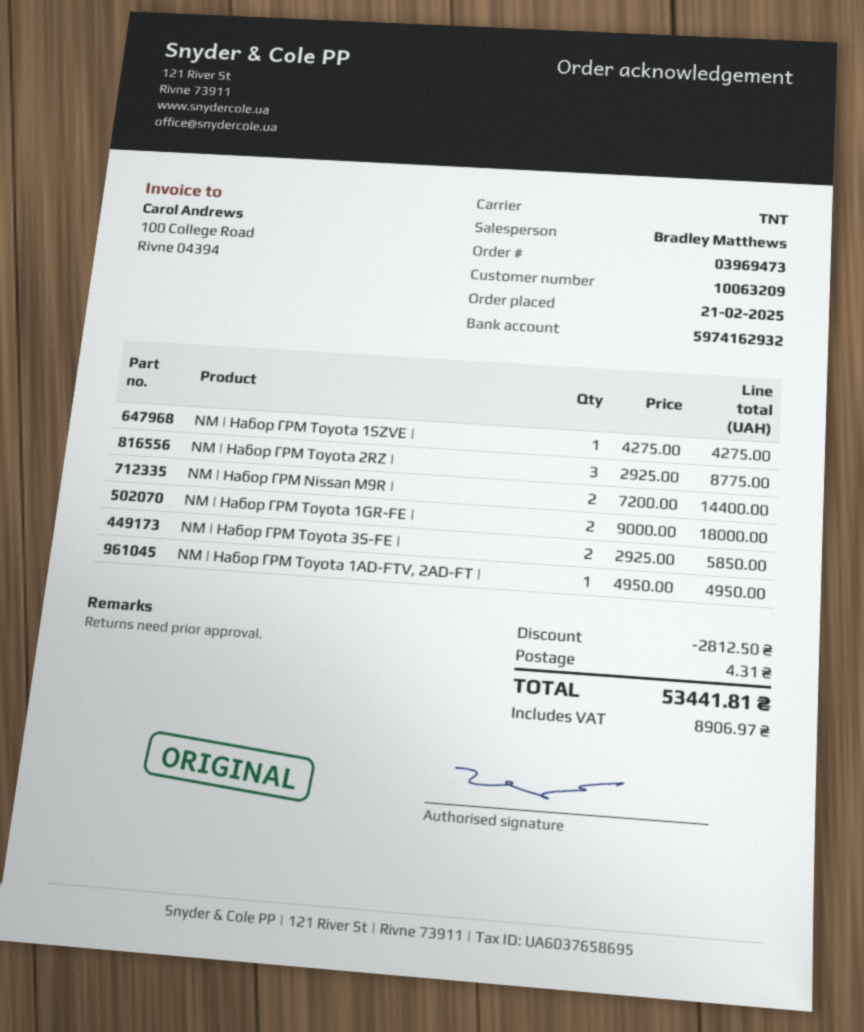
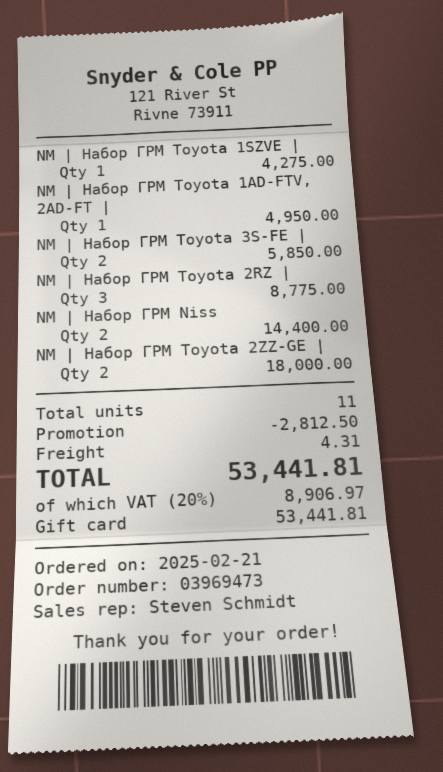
sales rep: Bradley Matthews -> Steven Schmidt
NM | Набор ГРМ Toyota 1GR-FE |: 2 for 18000.00 -> none
NM | Набор ГРМ Toyota 2ZZ-GE |: none -> 2 for 18000.00

